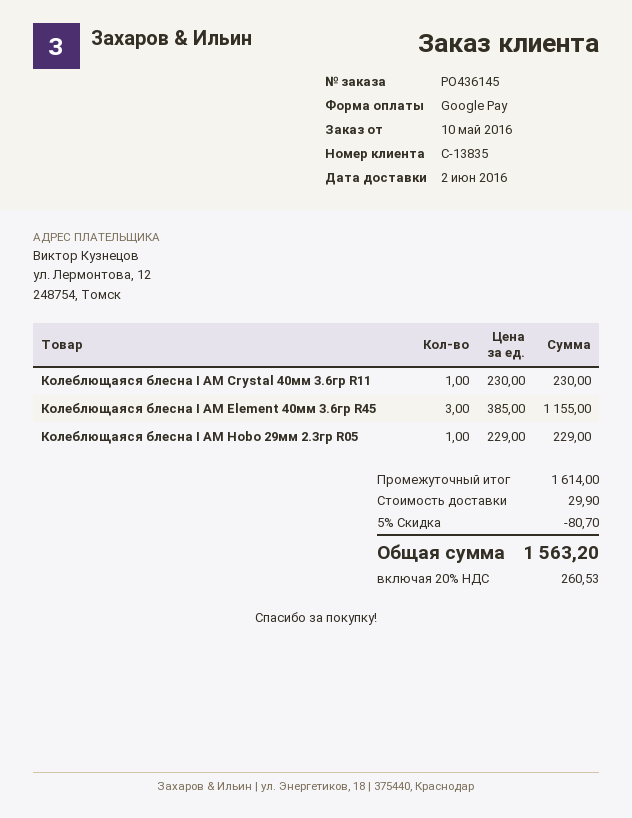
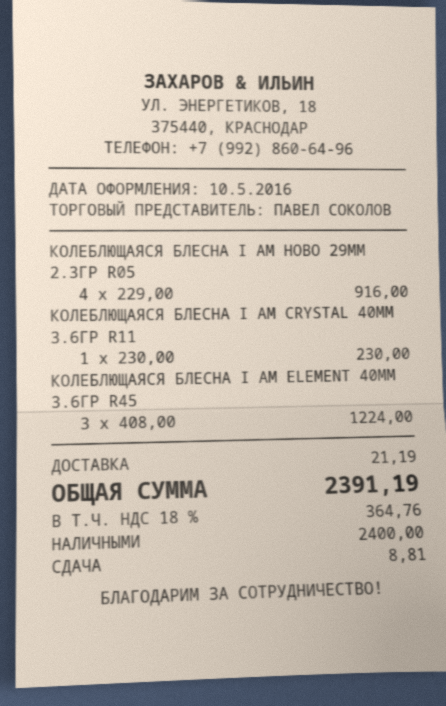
payment method: Google Pay -> cash
Колеблющаяся блесна I AM Element 40мм 3.6гр R45: 3 x 385.00 = 1155.00 -> 3 x 408.00 = 1224.00
Колеблющаяся блесна I AM Hobo 29мм 2.3гр R05: 1 x 229.00 = 229.00 -> 4 x 229.00 = 916.00
discount: 5% = 80.70 -> none
shipping: 29.90 -> 21.19
tax: 20% = 260.53 -> 18% = 364.76
total: 1563.20 -> 2391.19

